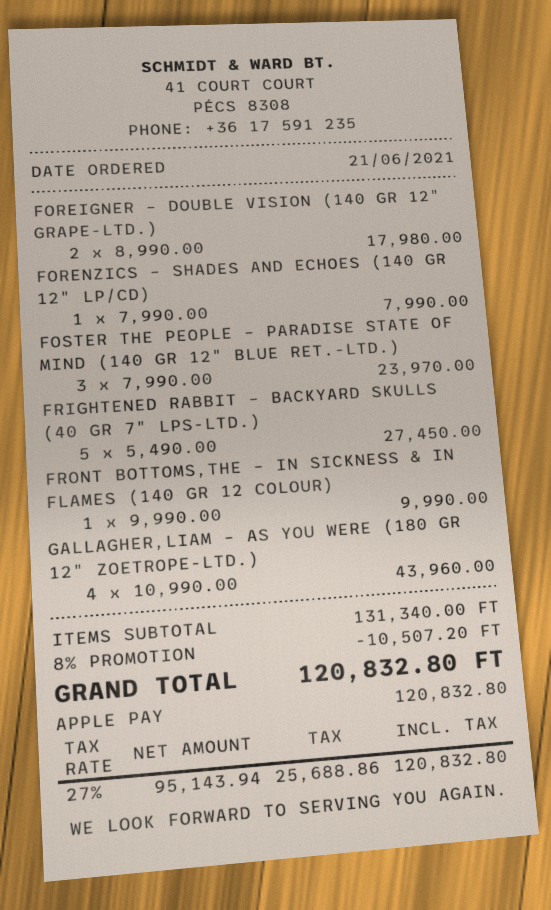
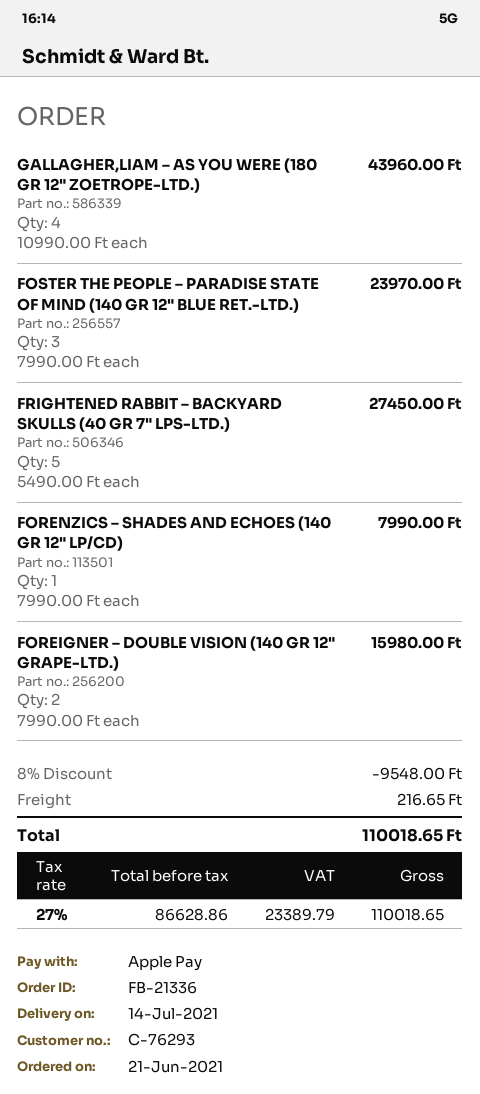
FOREIGNER – DOUBLE VISION (140 GR 12" GRAPE-LTD.): 2 x 8990.00 = 17980.00 -> 2 x 7990.00 = 15980.00
FRONT BOTTOMS,THE – IN SICKNESS & IN FLAMES (140 GR 12 COLOUR): 1 x 9990.00 = 9990.00 -> none
discount: 8% = 10507.20 -> 8% = 9548.00
shipping: none -> 216.65
net: 95143.94 -> 86628.86
tax: 27% = 25688.86 -> 27% = 23389.79
total: 120832.80 -> 110018.65

